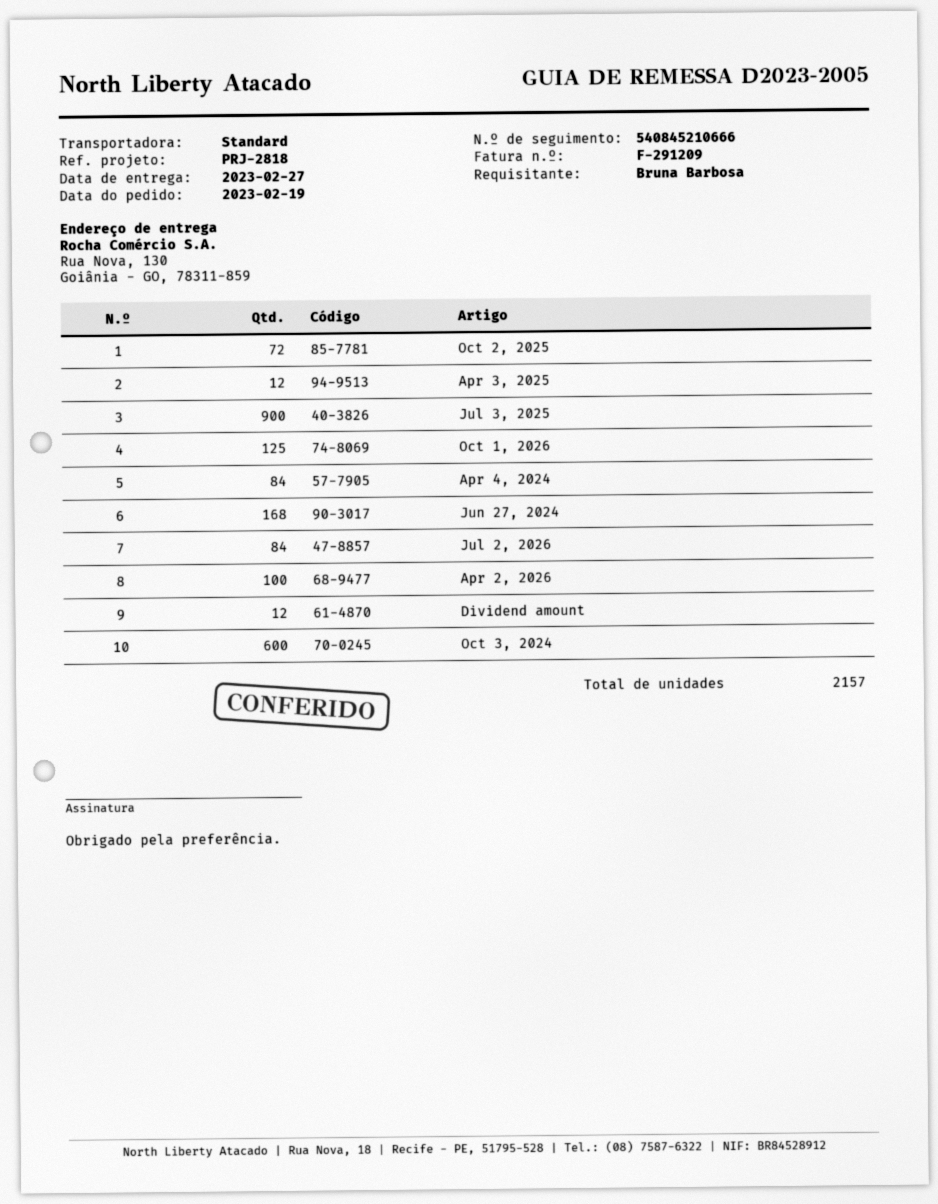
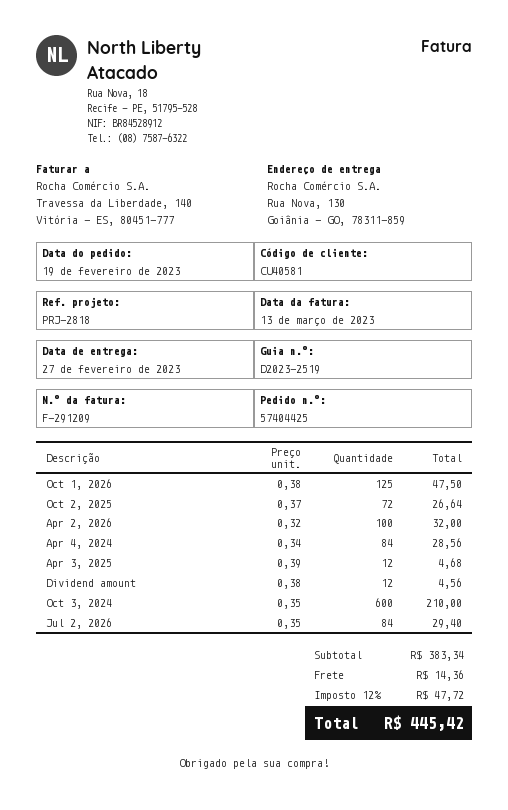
delivery note number: D2023-2005 -> D2023-2519
Jul 3, 2025: 900 -> none
Jun 27, 2024: 168 -> none

